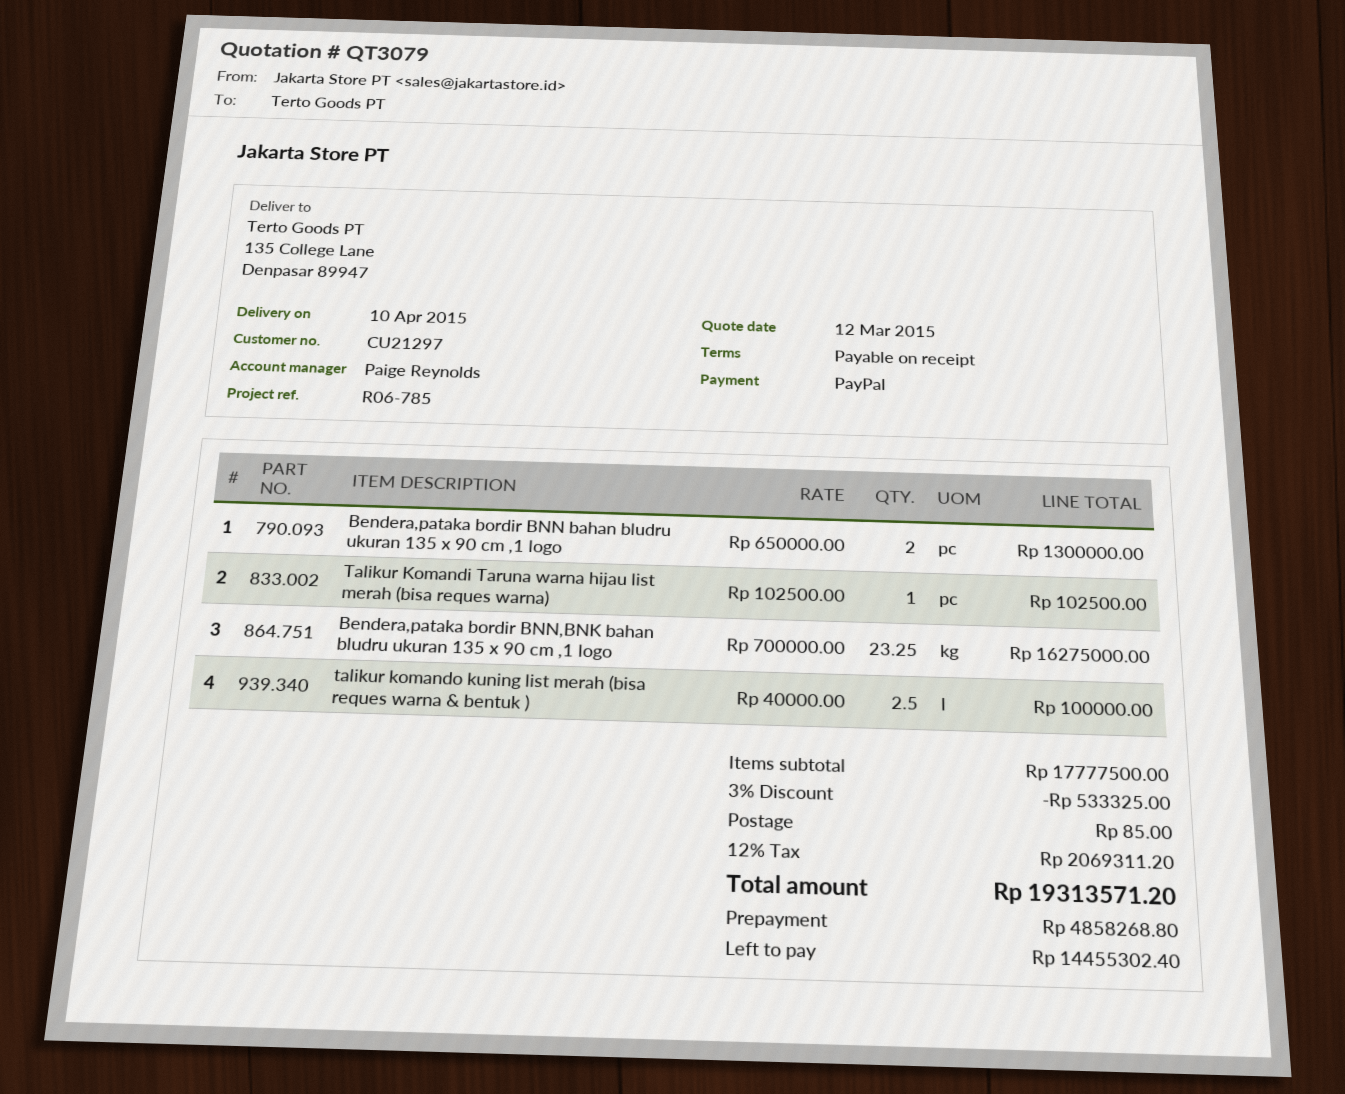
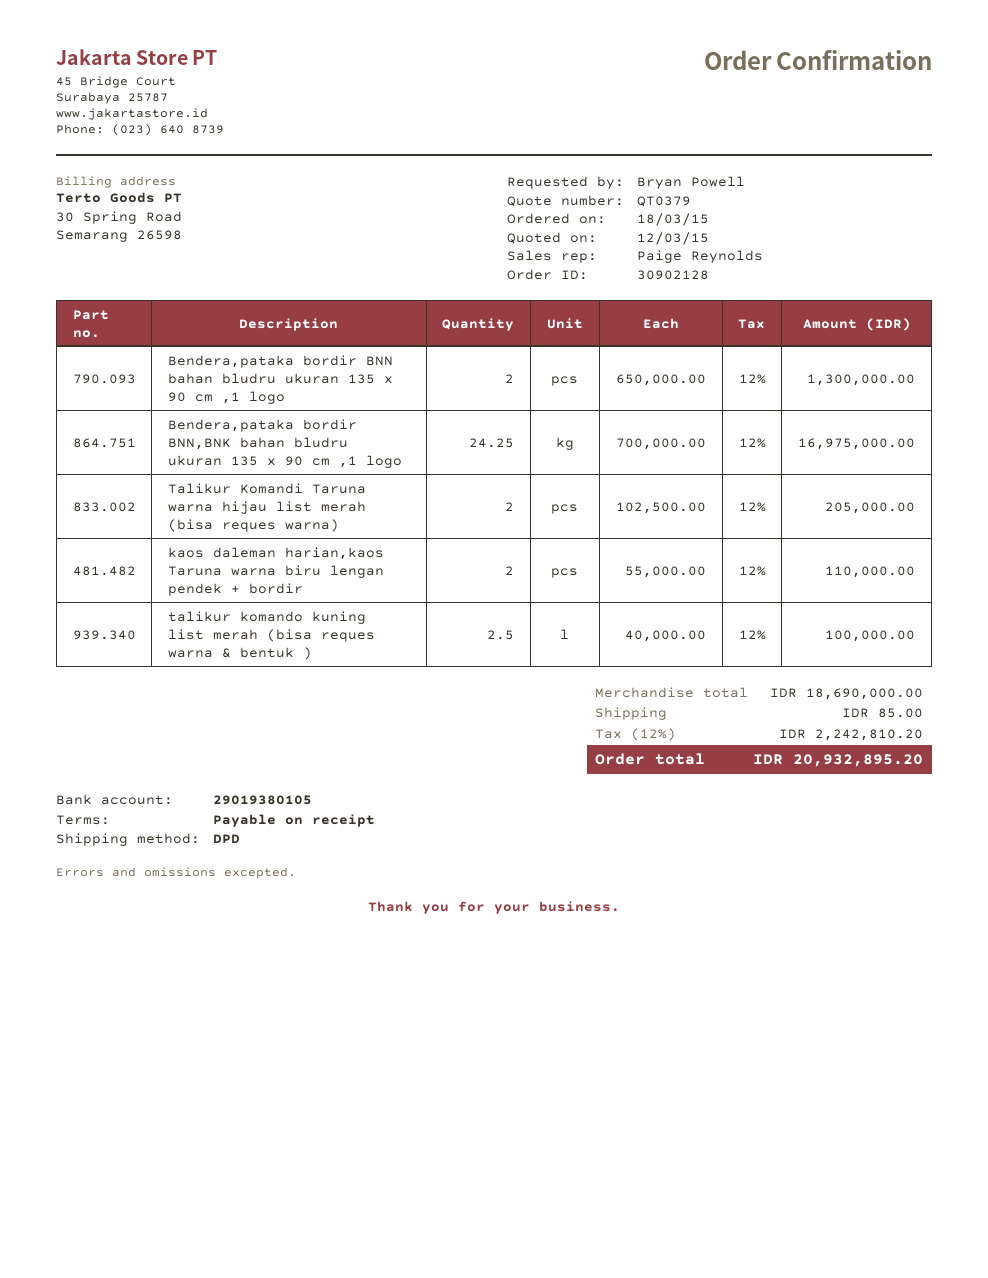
quote number: QT3079 -> QT0379
Talikur Komandi Taruna warna hijau list merah (bisa reques warna): 1 x 102500.00 = 102500.00 -> 2 x 102500.00 = 205000.00
Bendera,pataka bordir BNN,BNK bahan bludru ukuran 135 x 90 cm ,1 logo: 23.25 x 700000.00 = 16275000.00 -> 24.25 x 700000.00 = 16975000.00
kaos daleman harian,kaos Taruna warna biru lengan pendek + bordir: none -> 2 x 55000.00 = 110000.00
subtotal: 17777500.00 -> 18690000.00
discount: 3% = 533325.00 -> none
tax: 12% = 2069311.20 -> 12% = 2242810.20
total: 19313571.20 -> 20932895.20

